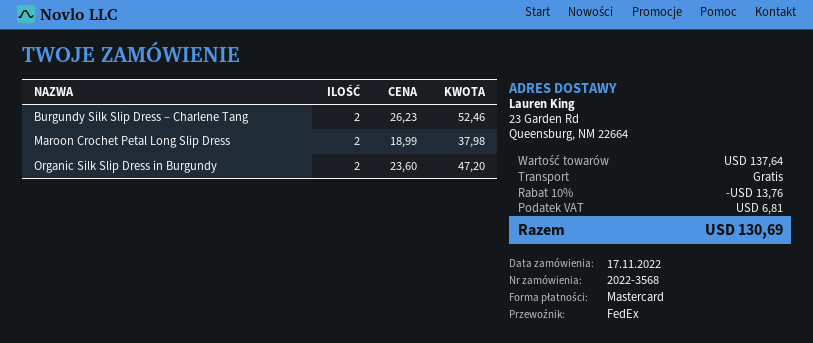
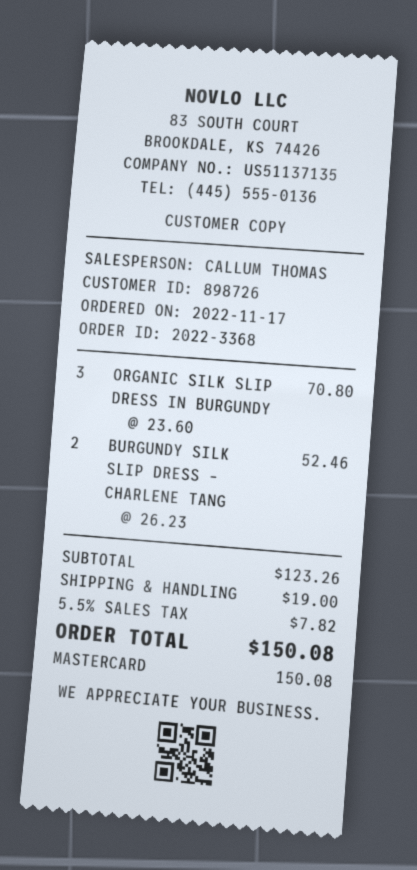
order number: 2022-3568 -> 2022-3368
Maroon Crochet Petal Long Slip Dress: 2 x 18.99 = 37.98 -> none
Organic Silk Slip Dress in Burgundy: 2 x 23.60 = 47.20 -> 3 x 23.60 = 70.80
subtotal: 137.64 -> 123.26
discount: 10% = 13.76 -> none
shipping: 0.00 -> 19.00
tax: 6.81 -> 7.82
total: 130.69 -> 150.08

